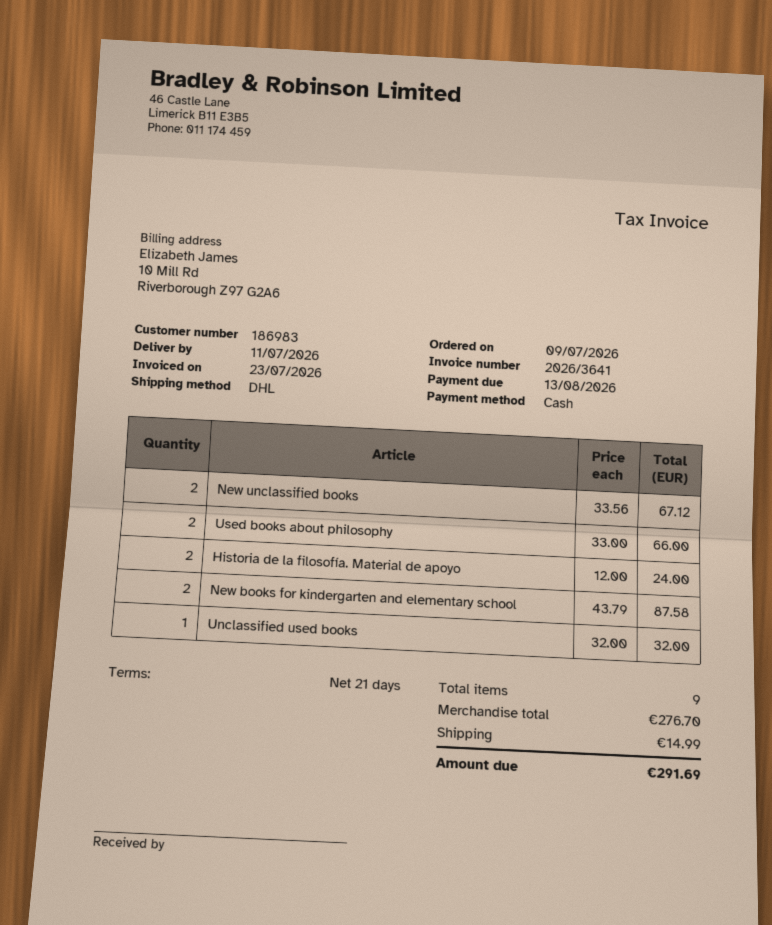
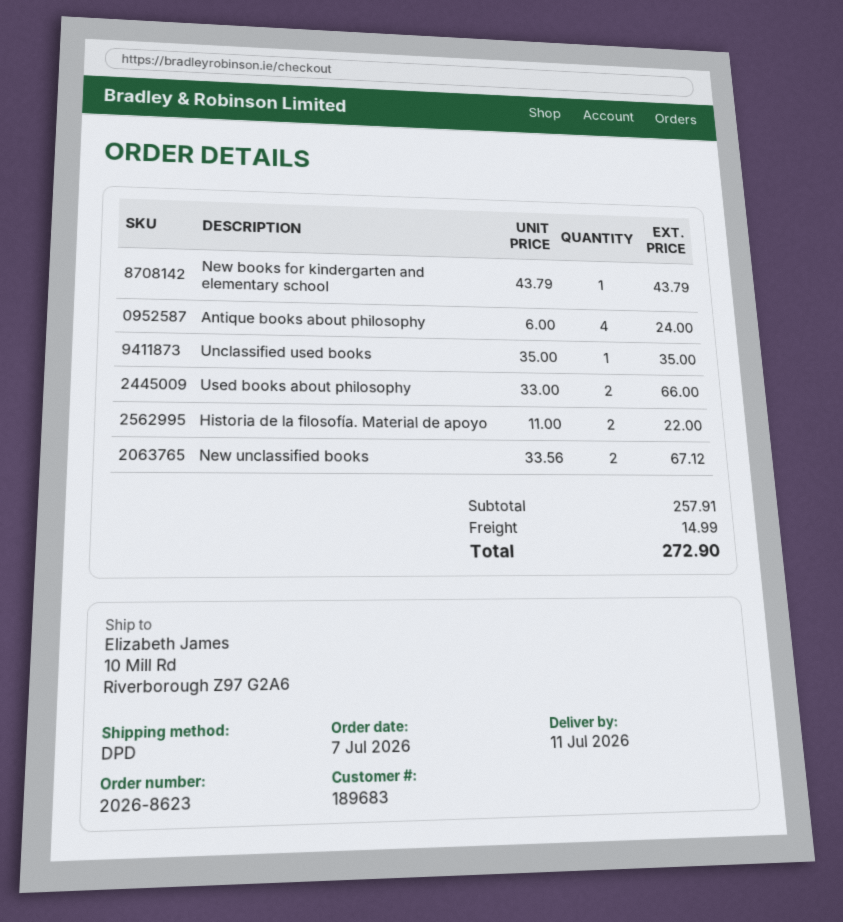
order date: 2026-07-09 -> 2026-07-07
customer number: 186983 -> 189683
shipping method: DHL -> DPD
Historia de la filosofía. Material de apoyo: 2 x 12.00 = 24.00 -> 2 x 11.00 = 22.00
New books for kindergarten and elementary school: 2 x 43.79 = 87.58 -> 1 x 43.79 = 43.79
Unclassified used books: 1 x 32.00 = 32.00 -> 1 x 35.00 = 35.00
Antique books about philosophy: none -> 4 x 6.00 = 24.00
subtotal: 276.70 -> 257.91
total: 291.69 -> 272.90

